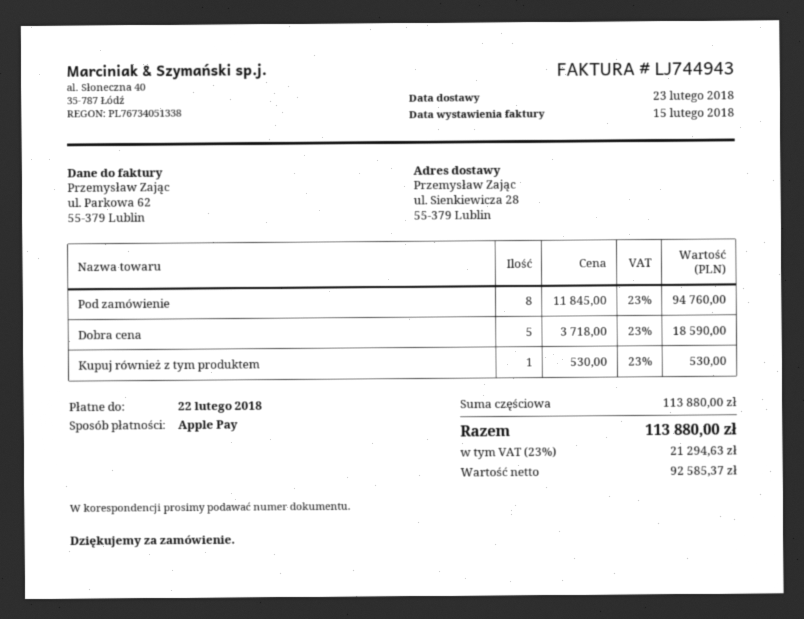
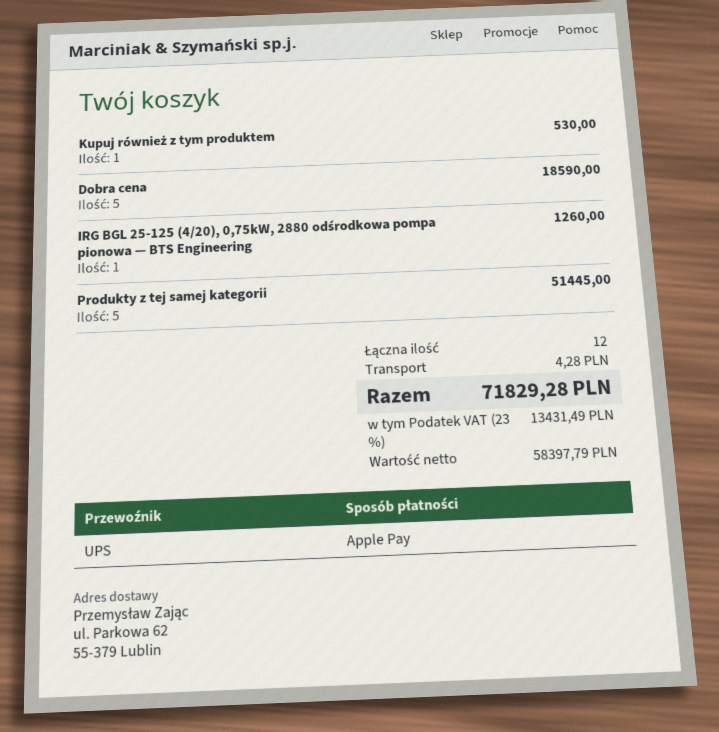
ship to: ul. Sienkiewicza 28, 55-379 Lublin -> ul. Parkowa 62, 55-379 Lublin
Pod zamówienie: 8 for 94760.00 -> none
IRG BGL 25-125 (4/20), 0,75kW, 2880 odśrodkowa pompa pionowa — BTS Engineering: none -> 1 for 1260.00
Produkty z tej samej kategorii: none -> 5 for 51445.00
shipping: none -> 4.28
net: 92585.37 -> 58397.79
tax: 23% = 21294.63 -> 23% = 13431.49
total: 113880.00 -> 71829.28

